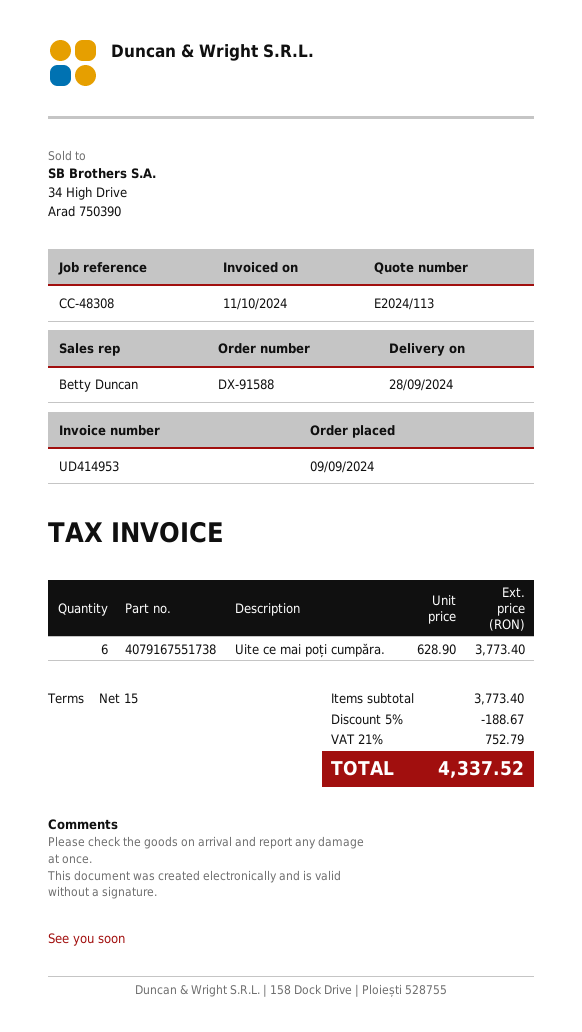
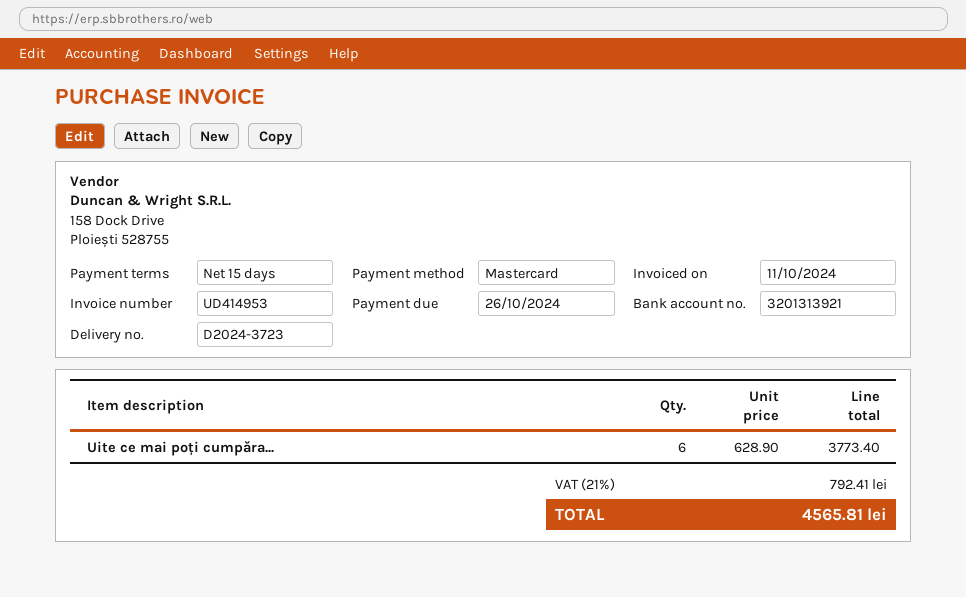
discount: 5% = 188.67 -> none
tax: 21% = 752.79 -> 21% = 792.41
total: 4337.52 -> 4565.81

